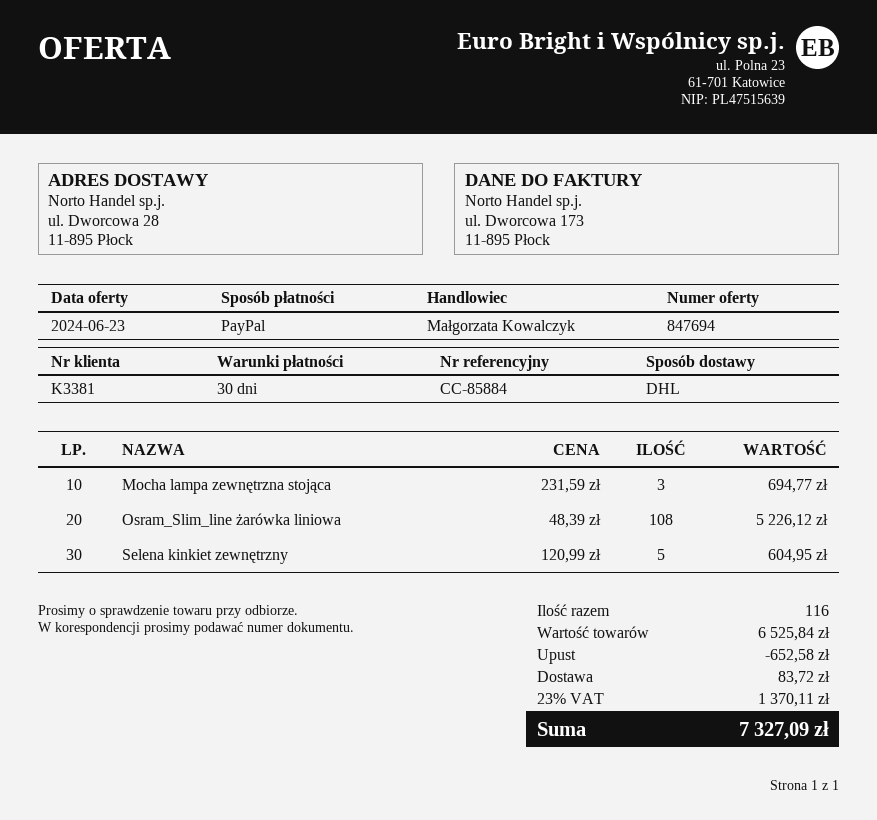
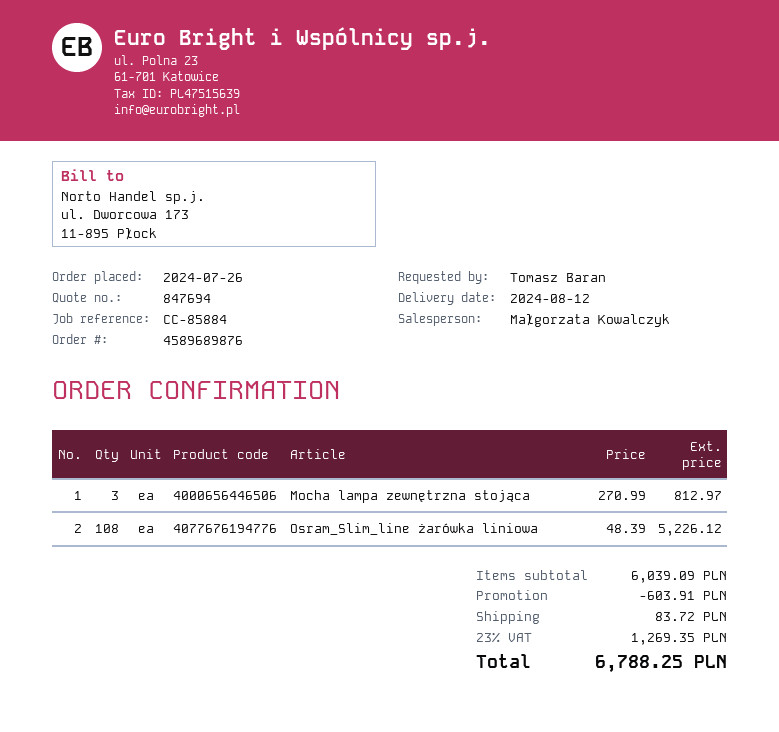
Mocha lampa zewnętrzna stojąca: 3 x 231.59 = 694.77 -> 3 x 270.99 = 812.97
Selena kinkiet zewnętrzny: 5 x 120.99 = 604.95 -> none
subtotal: 6525.84 -> 6039.09
discount: 652.58 -> 603.91
tax: 23% = 1370.11 -> 23% = 1269.35
total: 7327.09 -> 6788.25

